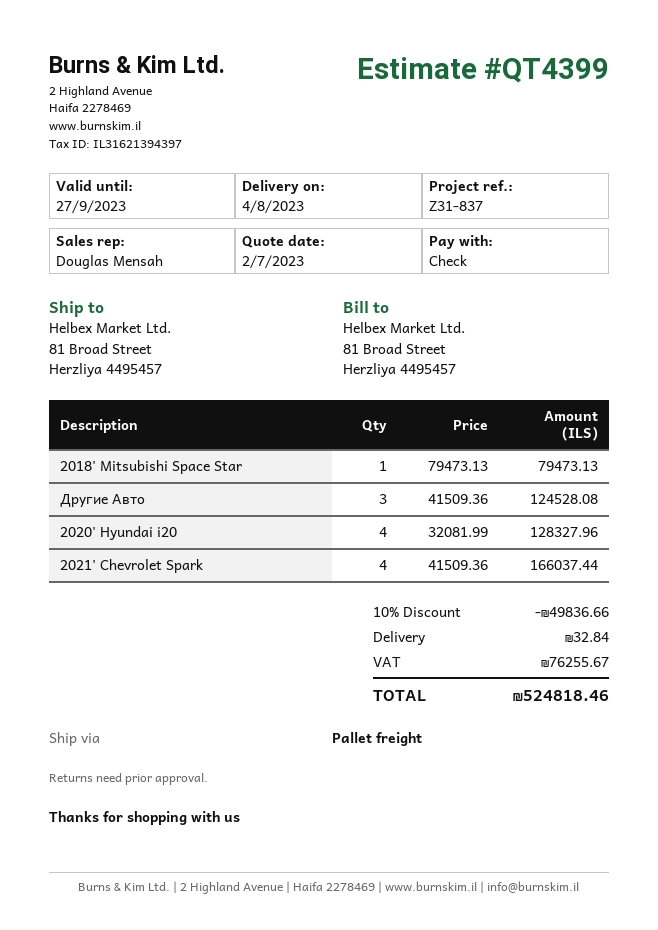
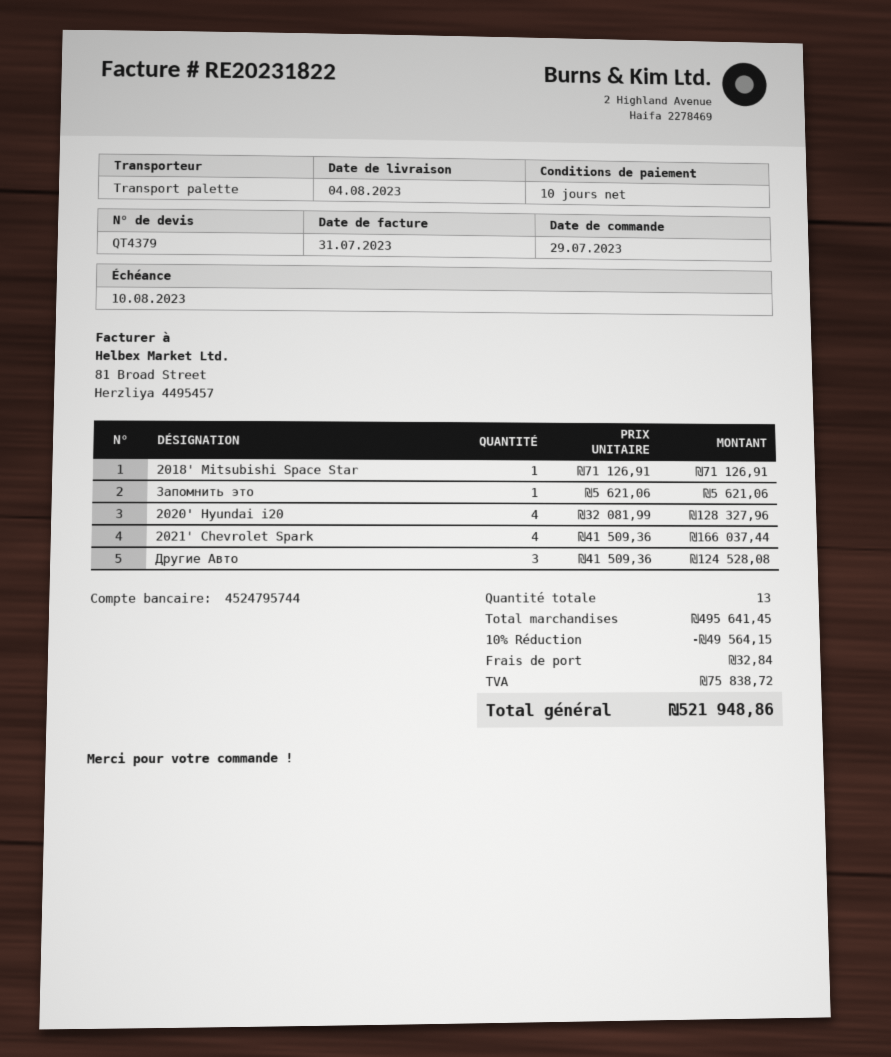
quote number: QT4399 -> QT4379
2018' Mitsubishi Space Star: 1 x 79473.13 = 79473.13 -> 1 x 71126.91 = 71126.91
Запомнить это: none -> 1 x 5621.06 = 5621.06
discount: 10% = 49836.66 -> 10% = 49564.15
tax: 76255.67 -> 75838.72
total: 524818.46 -> 521948.86

